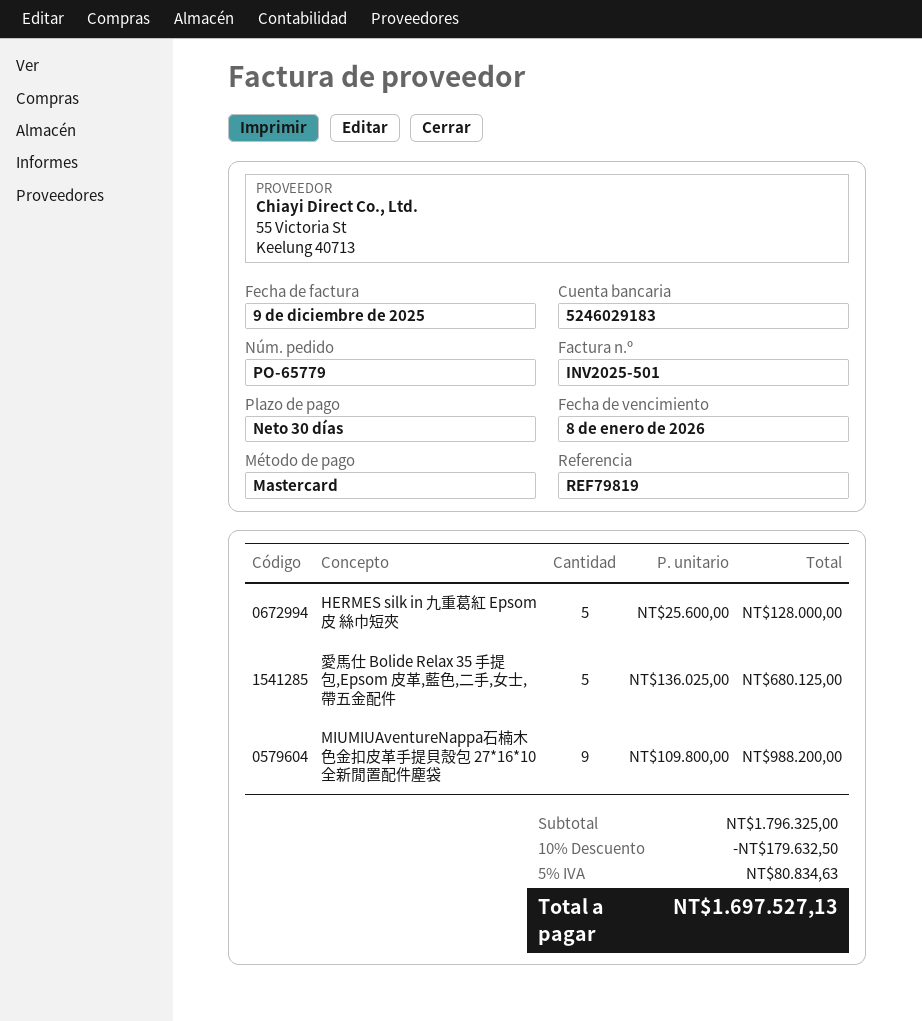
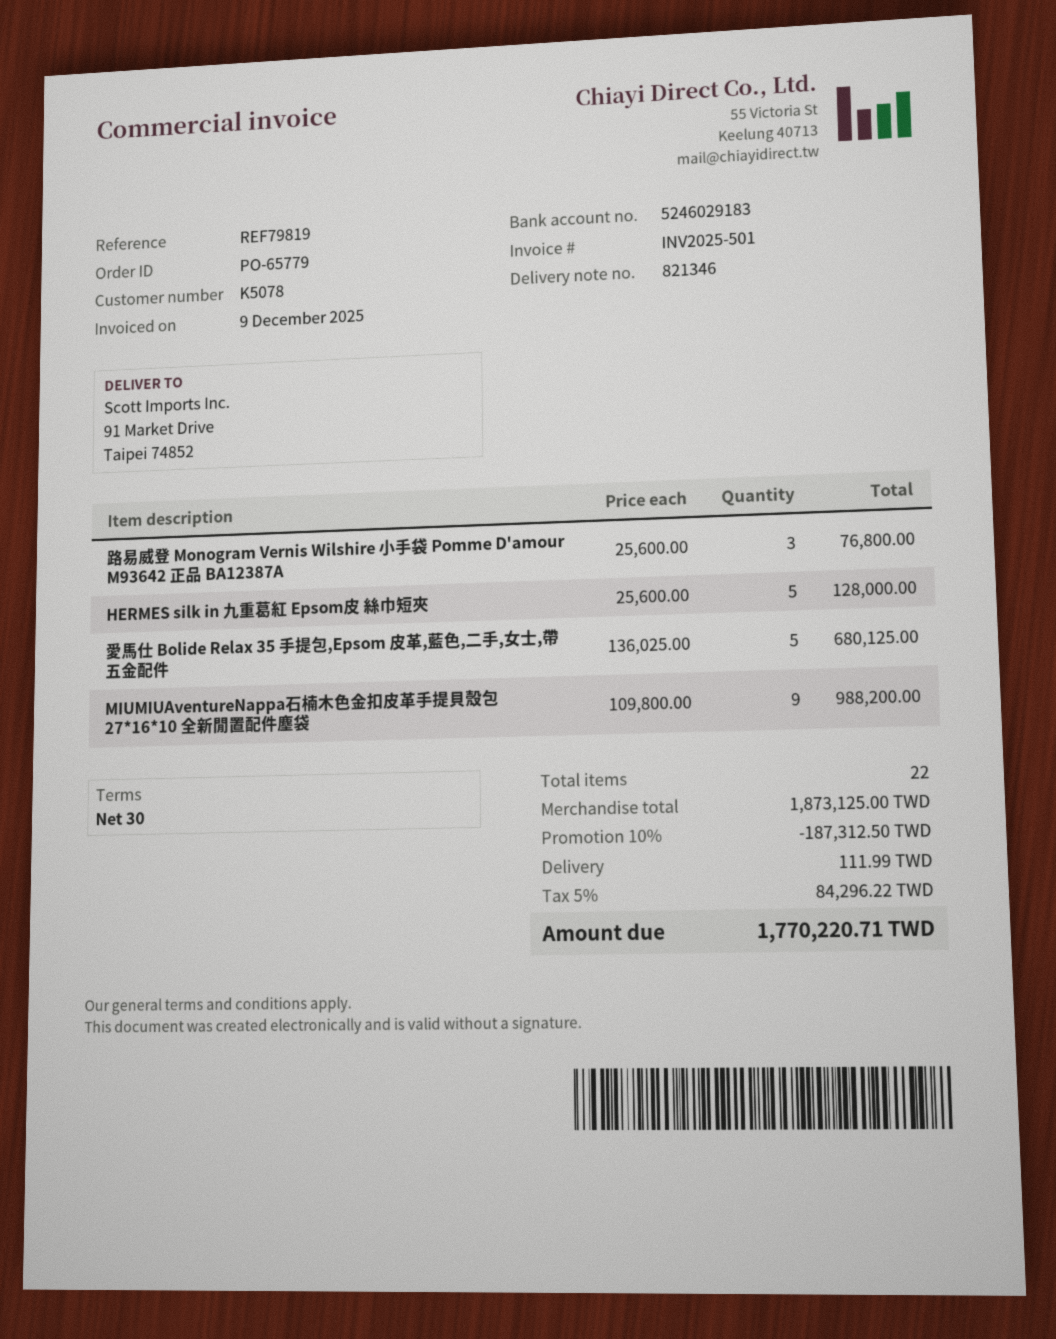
路易威登 Monogram Vernis Wilshire 小手袋 Pomme D'amour M93642 正品 BA12387A: none -> 3 x 25600.00 = 76800.00
subtotal: 1796325.00 -> 1873125.00
discount: 10% = 179632.50 -> 10% = 187312.50
shipping: none -> 111.99
tax: 5% = 80834.63 -> 5% = 84296.22
total: 1697527.13 -> 1770220.71

